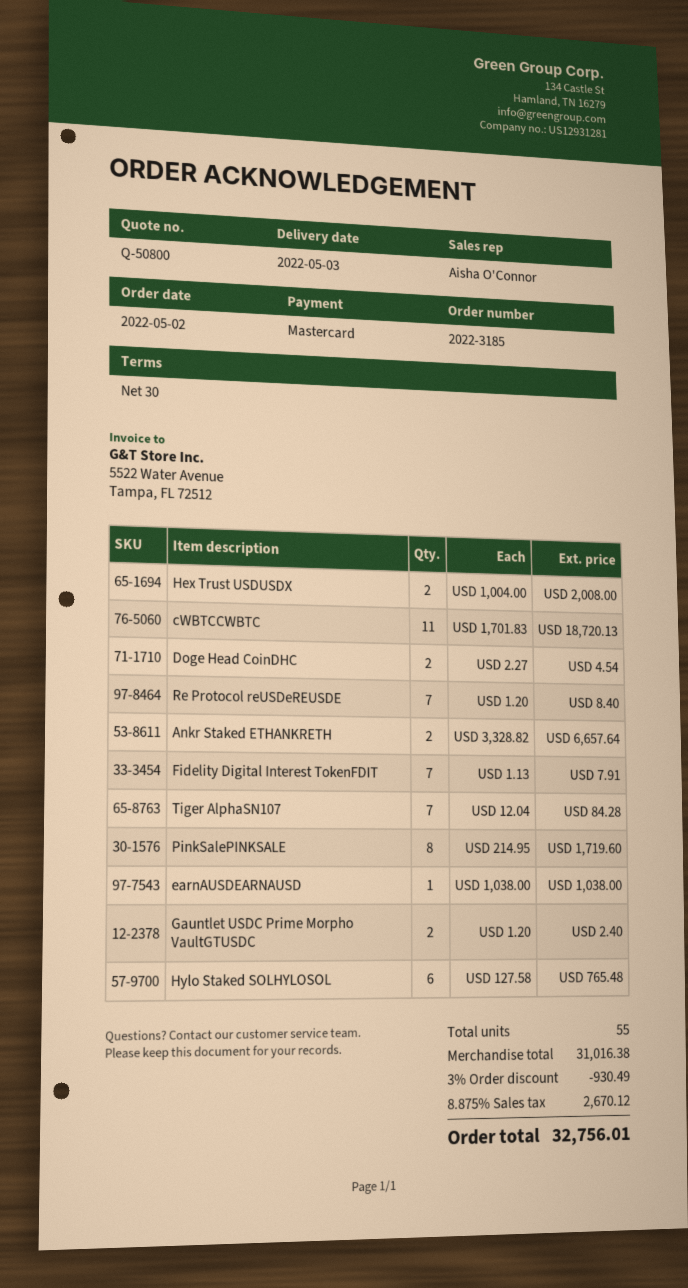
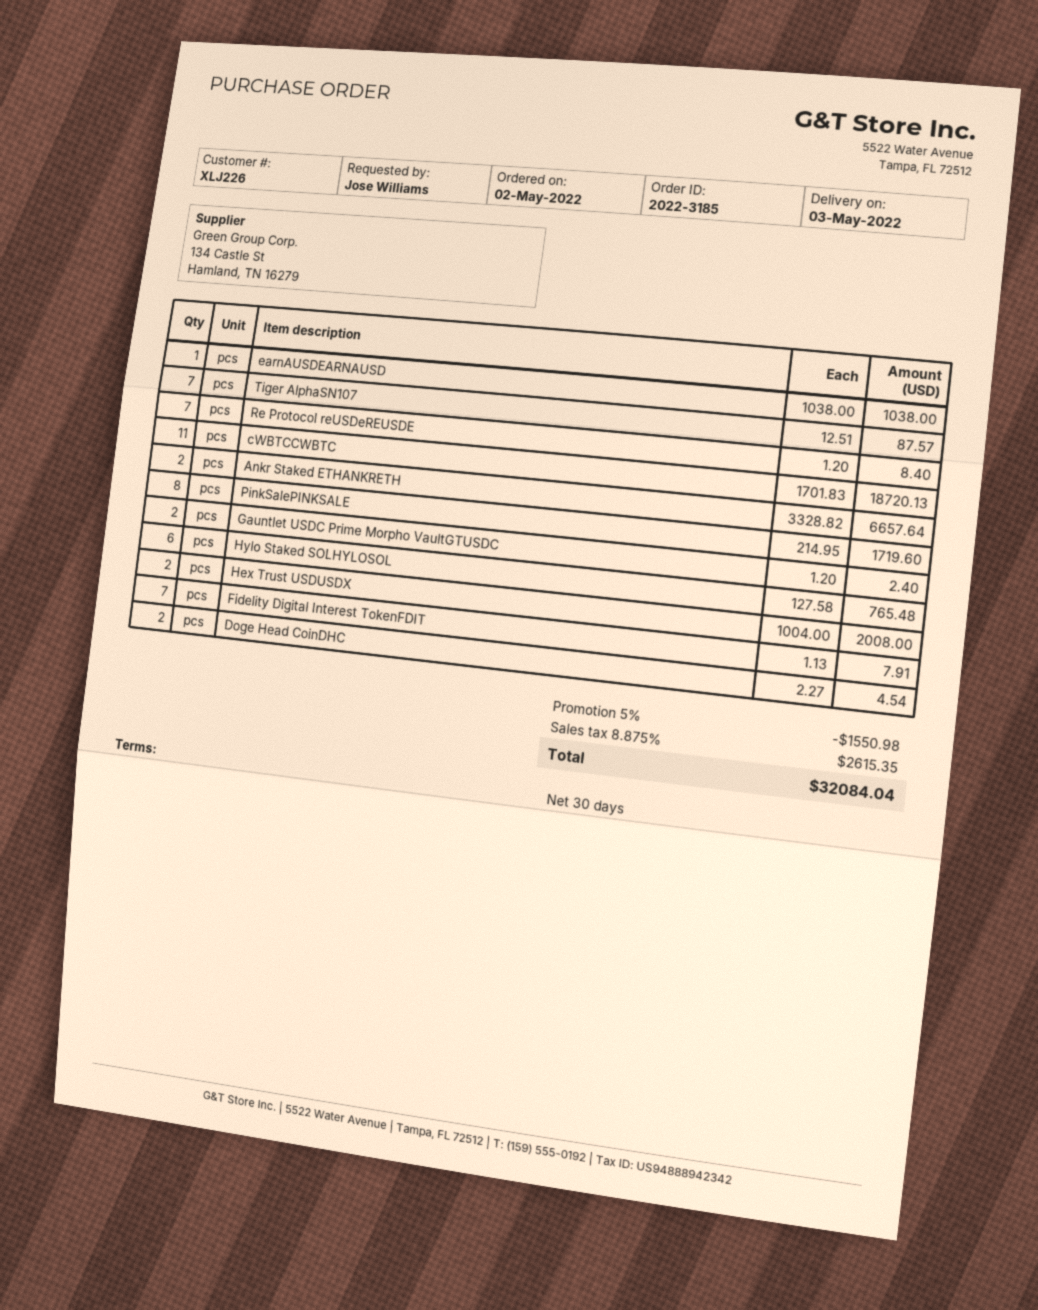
Tiger AlphaSN107: 7 x 12.04 = 84.28 -> 7 x 12.51 = 87.57
discount: 3% = 930.49 -> 5% = 1550.98
tax: 8.875% = 2670.12 -> 8.875% = 2615.35
total: 32756.01 -> 32084.04

